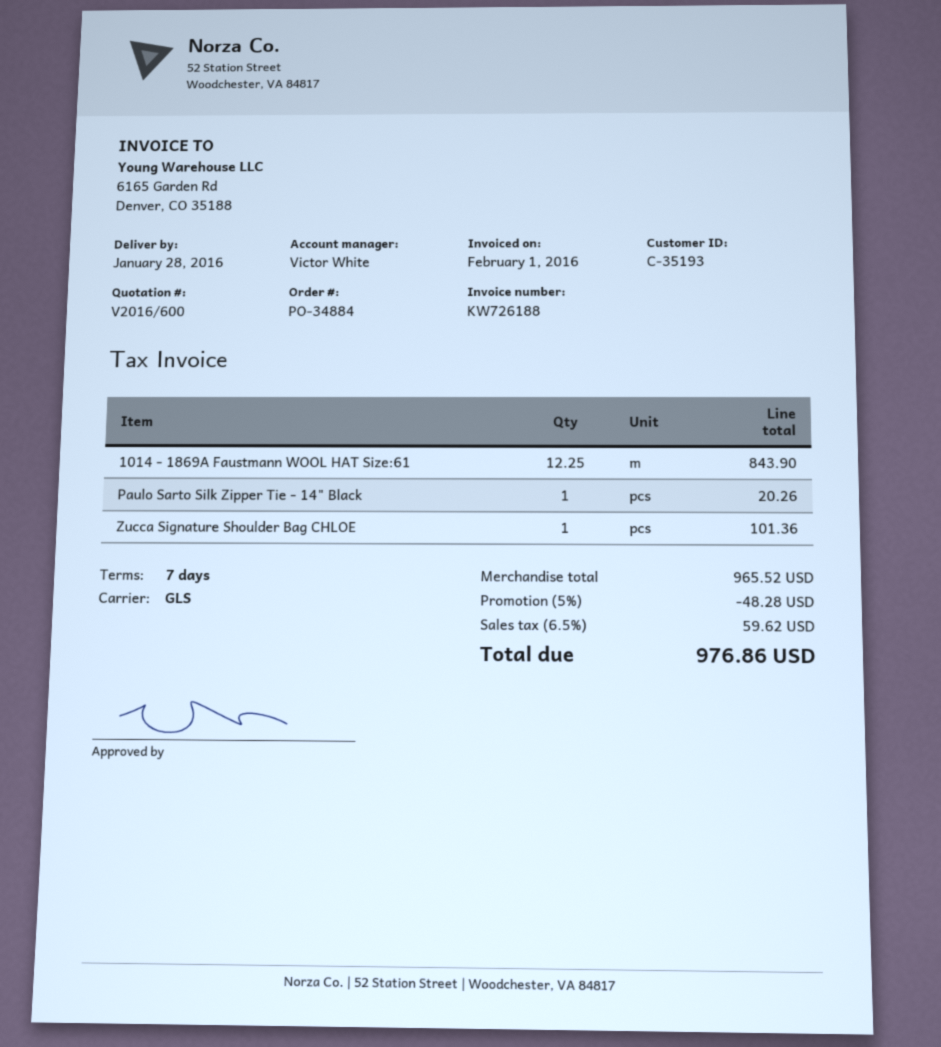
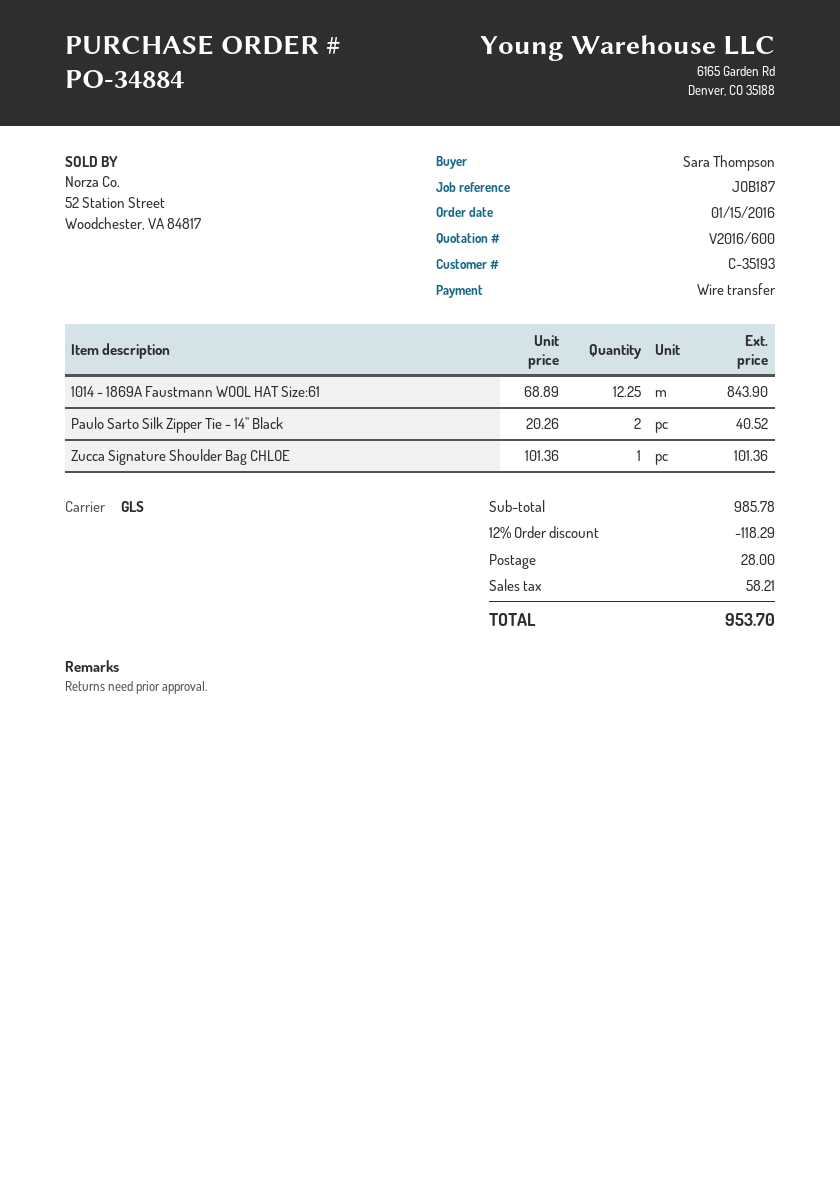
Paulo Sarto Silk Zipper Tie - 14" Black: 1 for 20.26 -> 2 for 40.52
subtotal: 965.52 -> 985.78
discount: 5% = 48.28 -> 12% = 118.29
shipping: none -> 28.00
tax: 59.62 -> 58.21
total: 976.86 -> 953.70

